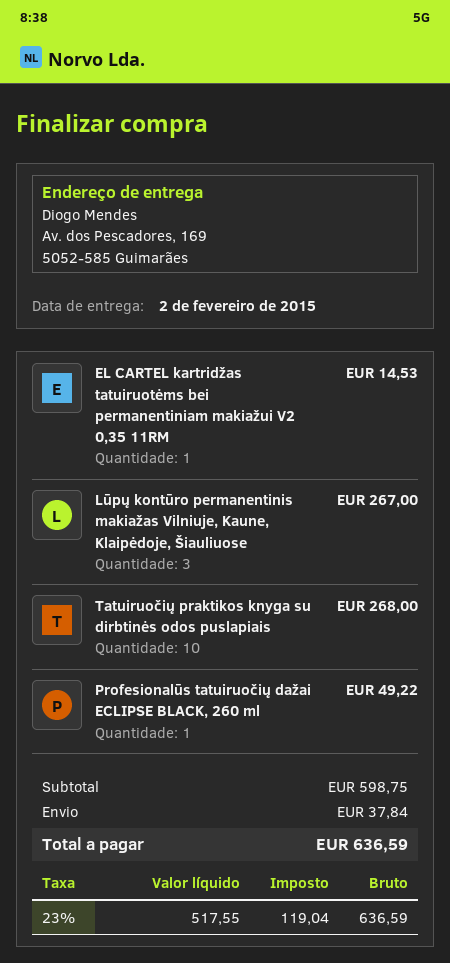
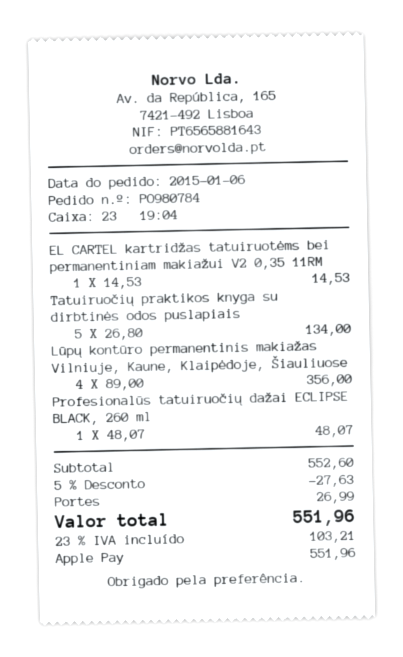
Lūpų kontūro permanentinis makiažas Vilniuje, Kaune, Klaipėdoje, Šiauliuose: 3 for 267.00 -> 4 for 356.00
Tatuiruočių praktikos knyga su dirbtinės odos puslapiais: 10 for 268.00 -> 5 for 134.00
Profesionalūs tatuiruočių dažai ECLIPSE BLACK, 260 ml: 1 for 49.22 -> 1 for 48.07
subtotal: 598.75 -> 552.60
discount: none -> 5% = 27.63
shipping: 37.84 -> 26.99
tax: 23% = 119.04 -> 23% = 103.21
total: 636.59 -> 551.96

